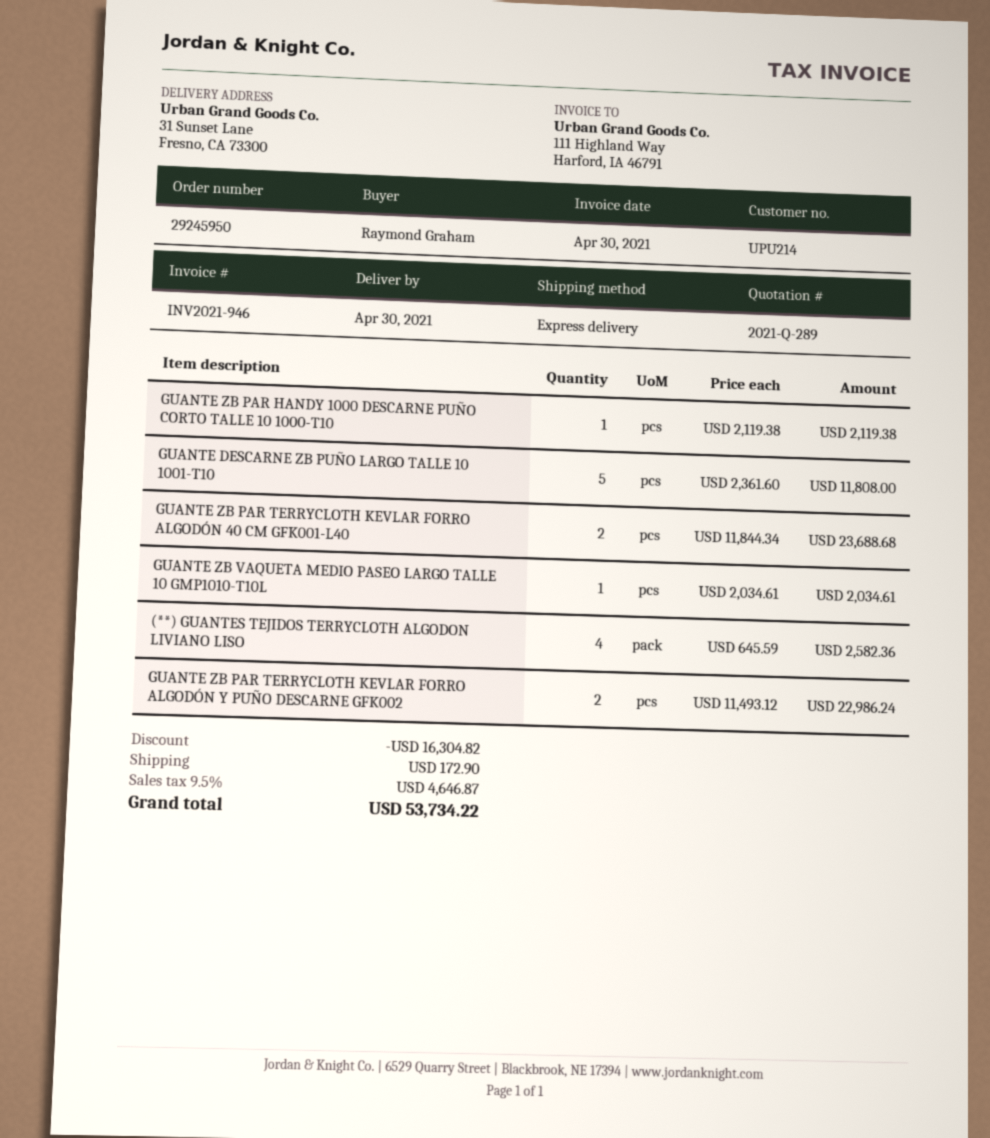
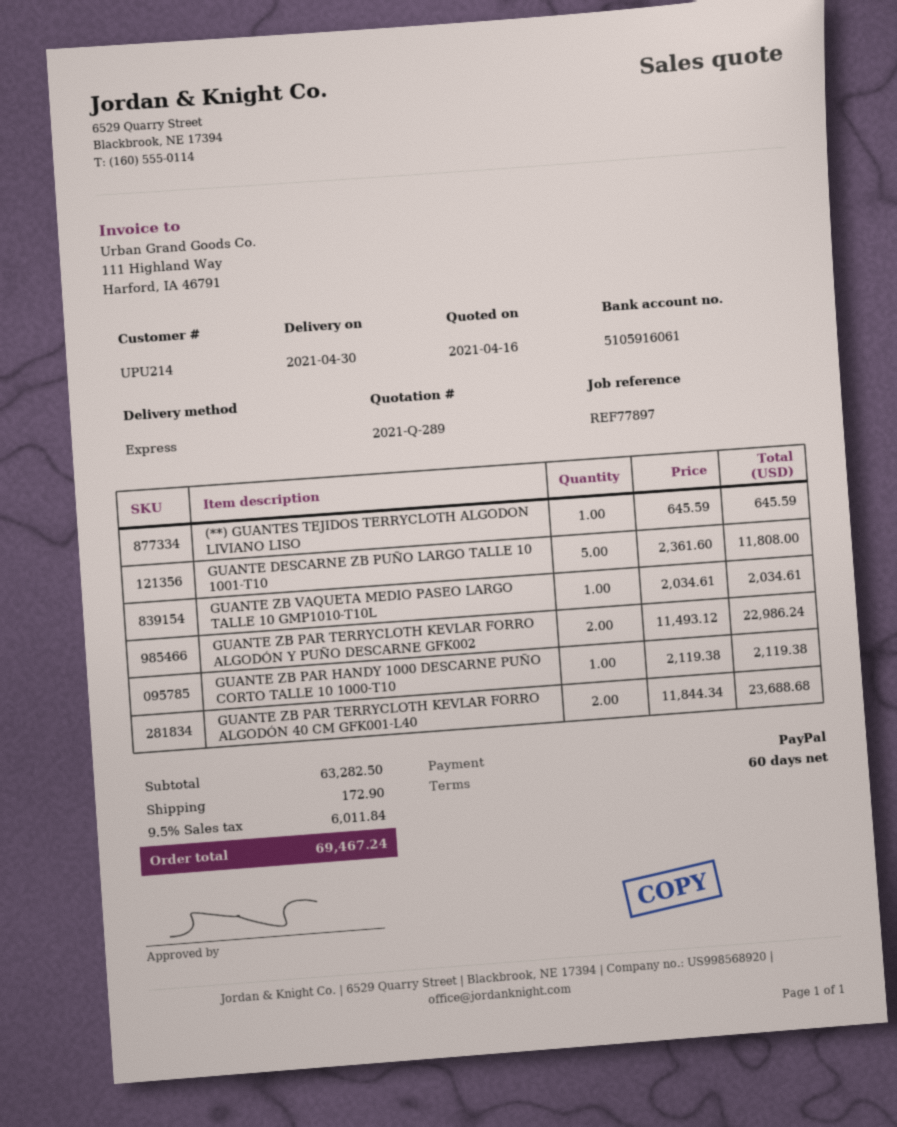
(**) GUANTES TEJIDOS TERRYCLOTH ALGODON LIVIANO LISO: 4 x 645.59 = 2582.36 -> 1 x 645.59 = 645.59
discount: 16304.82 -> none
tax: 9.5% = 4646.87 -> 9.5% = 6011.84
total: 53734.22 -> 69467.24

